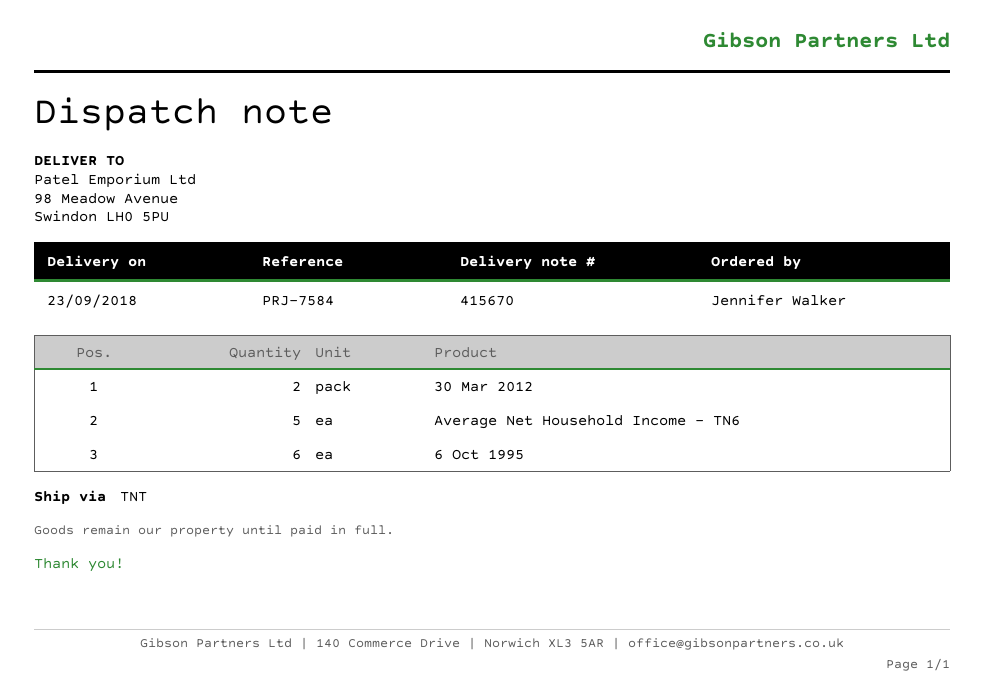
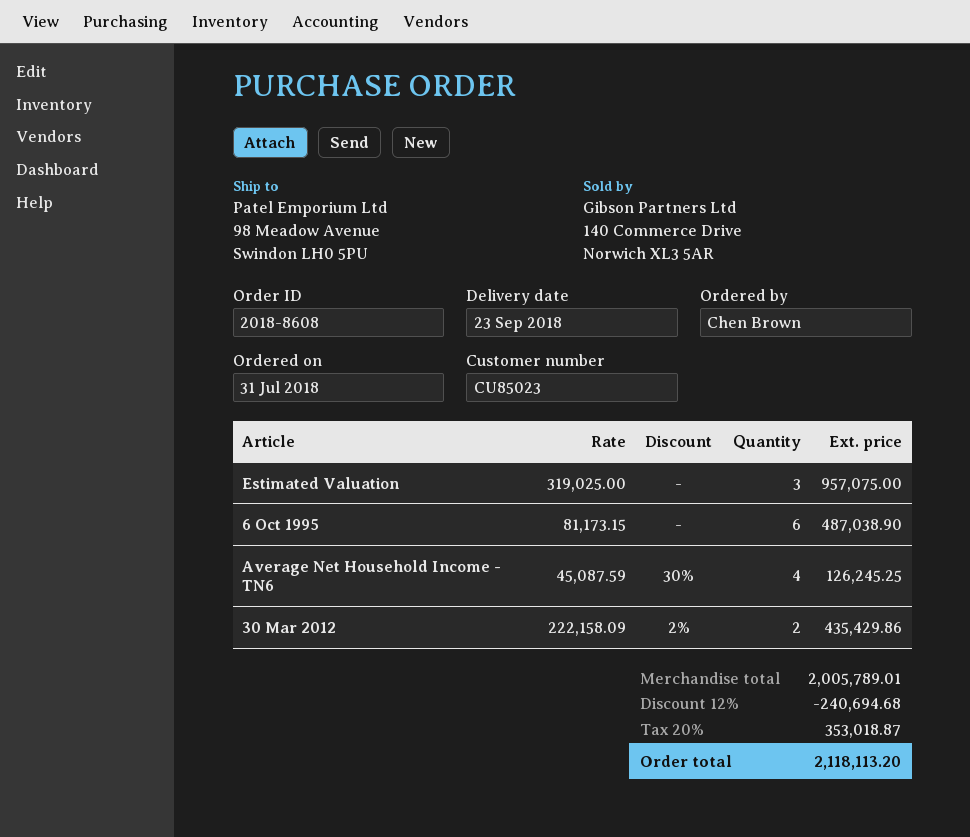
ordered by: Jennifer Walker -> Chen Brown
Average Net Household Income - TN6: 5 -> 4
Estimated Valuation: none -> 3

